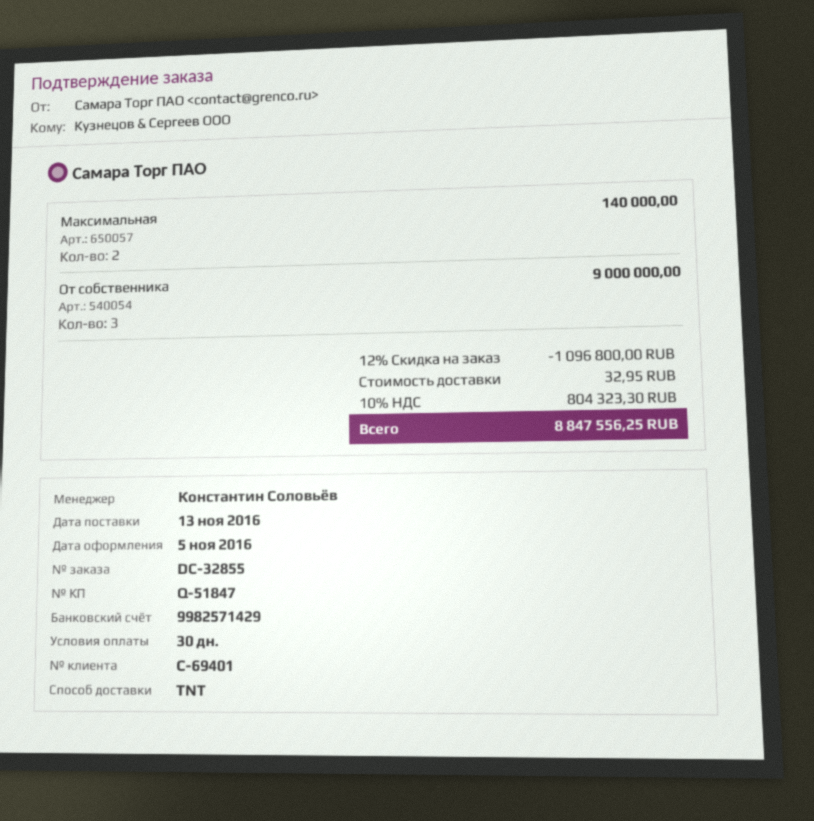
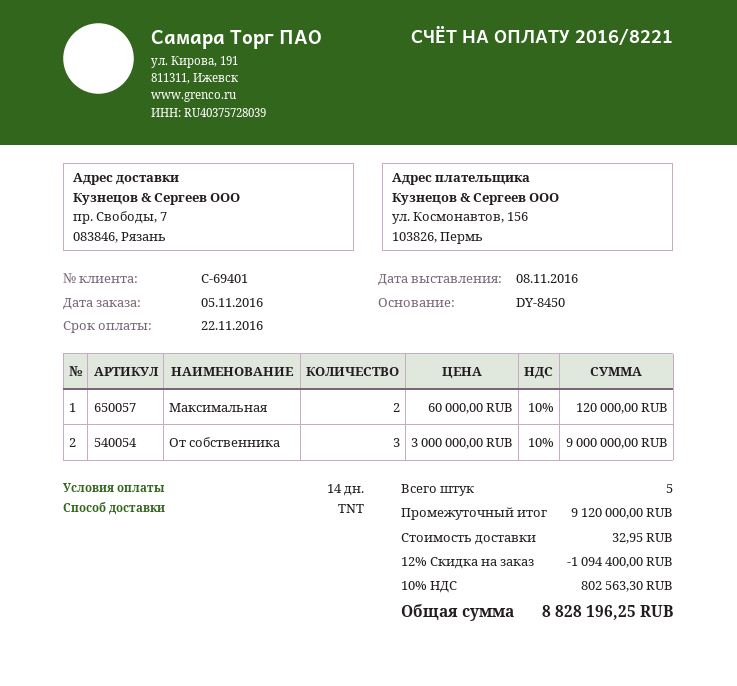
payment terms: 30 days -> 14 days
Максимальная: 2 for 140000.00 -> 2 for 120000.00
discount: 12% = 1096800.00 -> 12% = 1094400.00
tax: 10% = 804323.30 -> 10% = 802563.30
total: 8847556.25 -> 8828196.25

